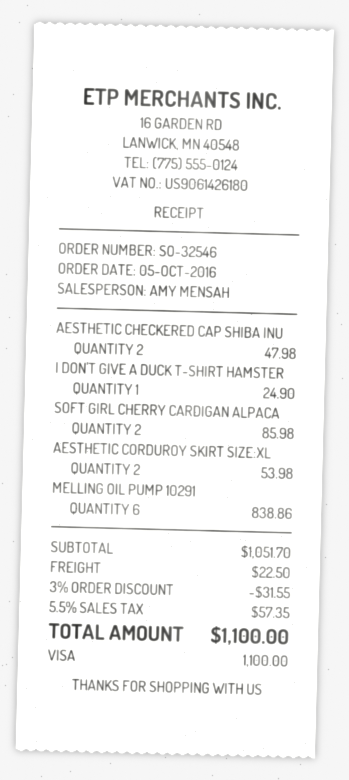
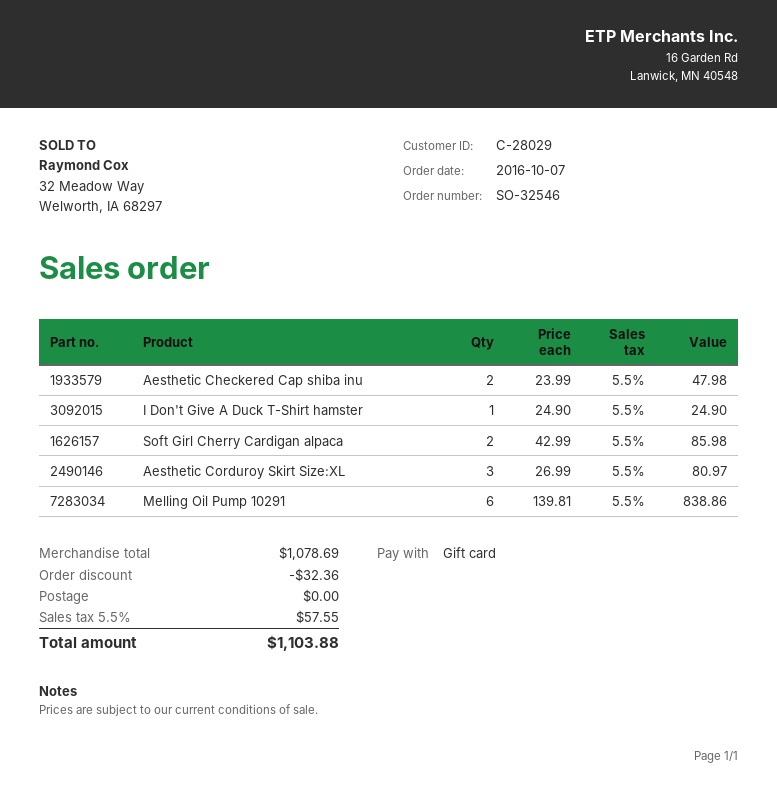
order date: 2016-10-05 -> 2016-10-07
payment method: Visa -> gift card
AESTHETIC CORDUROY SKIRT SIZE:XL: 2 for 53.98 -> 3 for 80.97
subtotal: 1051.70 -> 1078.69
discount: 31.55 -> 32.36
shipping: 22.50 -> 0.00
tax: 5.5% = 57.35 -> 5.5% = 57.55
total: 1100.00 -> 1103.88

